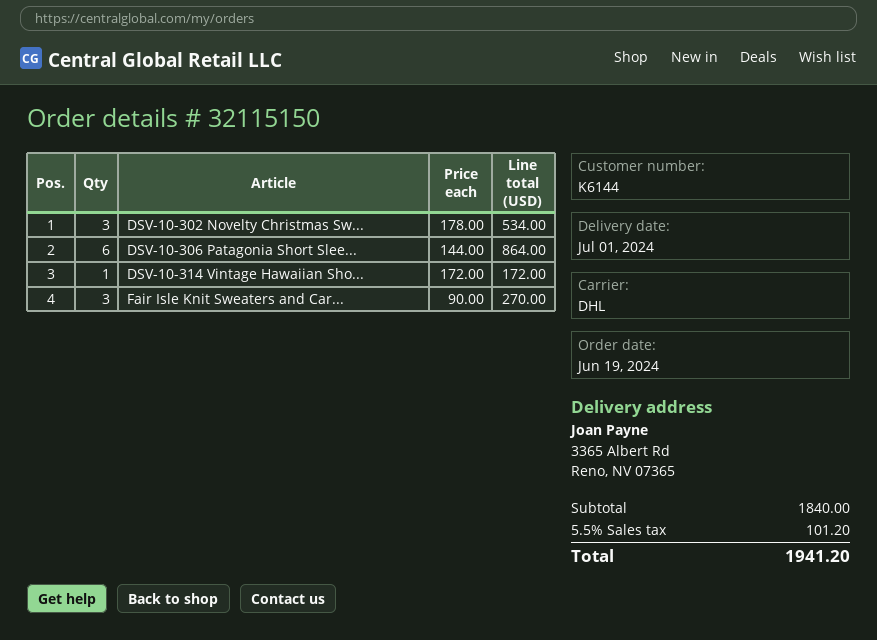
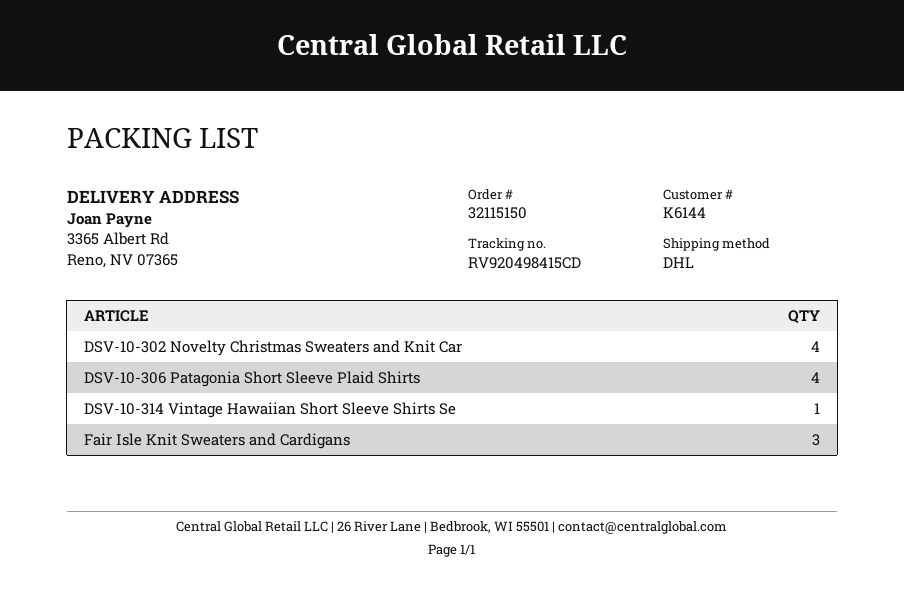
DSV-10-302 Novelty Christmas Sw...: 3 -> 4
DSV-10-306 Patagonia Short Slee...: 6 -> 4

